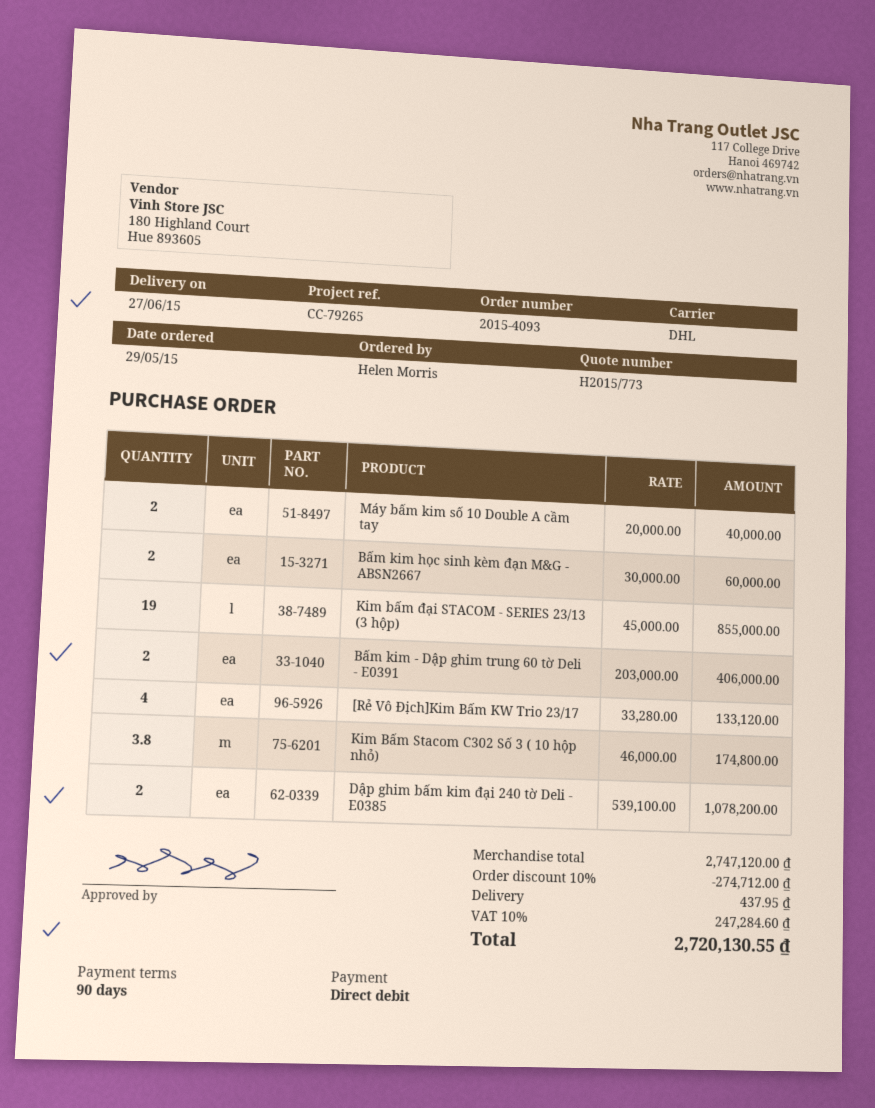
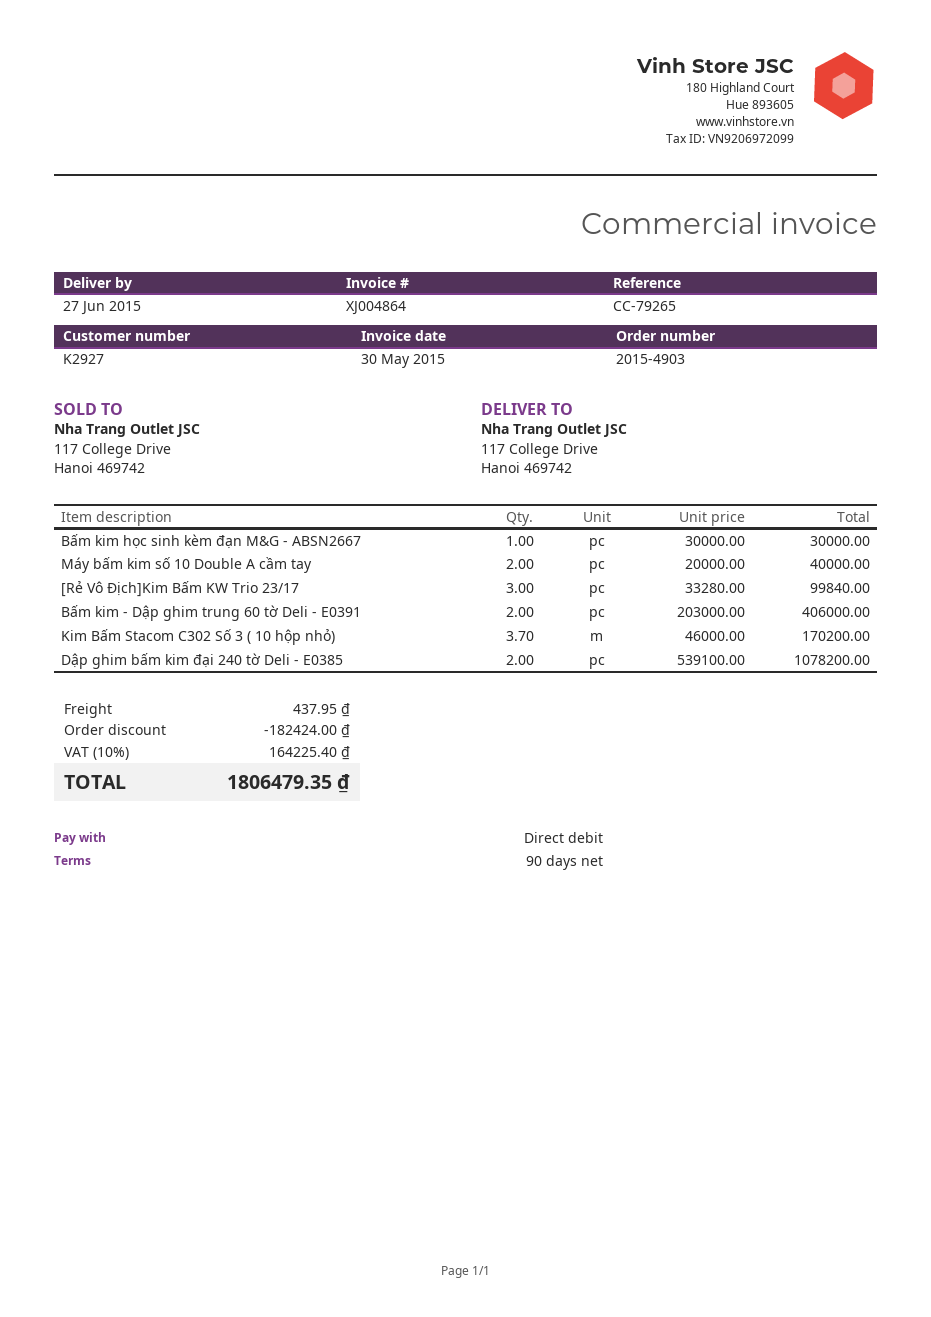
order number: 2015-4093 -> 2015-4903
Bấm kim học sinh kèm đạn M&G - ABSN2667: 2 x 30000.00 = 60000.00 -> 1 x 30000.00 = 30000.00
Kim bấm đại STACOM - SERIES 23/13 (3 hộp): 19 x 45000.00 = 855000.00 -> none
[Rẻ Vô Địch]Kim Bấm KW Trio 23/17: 4 x 33280.00 = 133120.00 -> 3 x 33280.00 = 99840.00
Kim Bấm Stacom C302 Số 3 ( 10 hộp nhỏ): 3.8 x 46000.00 = 174800.00 -> 3.7 x 46000.00 = 170200.00
discount: 274712.00 -> 182424.00
tax: 10% = 247284.60 -> 10% = 164225.40
total: 2720130.55 -> 1806479.35

